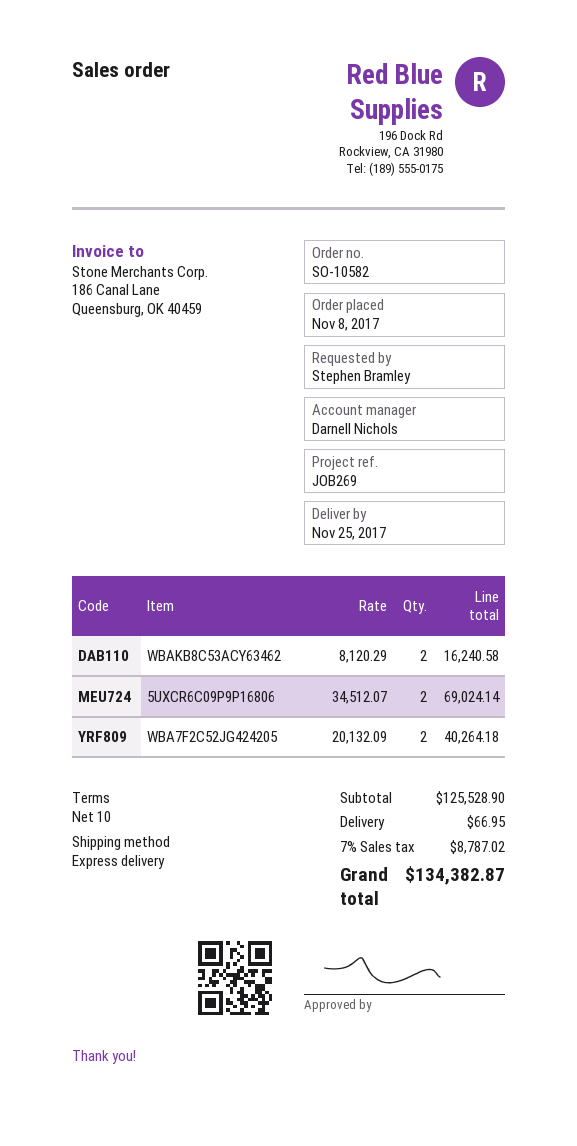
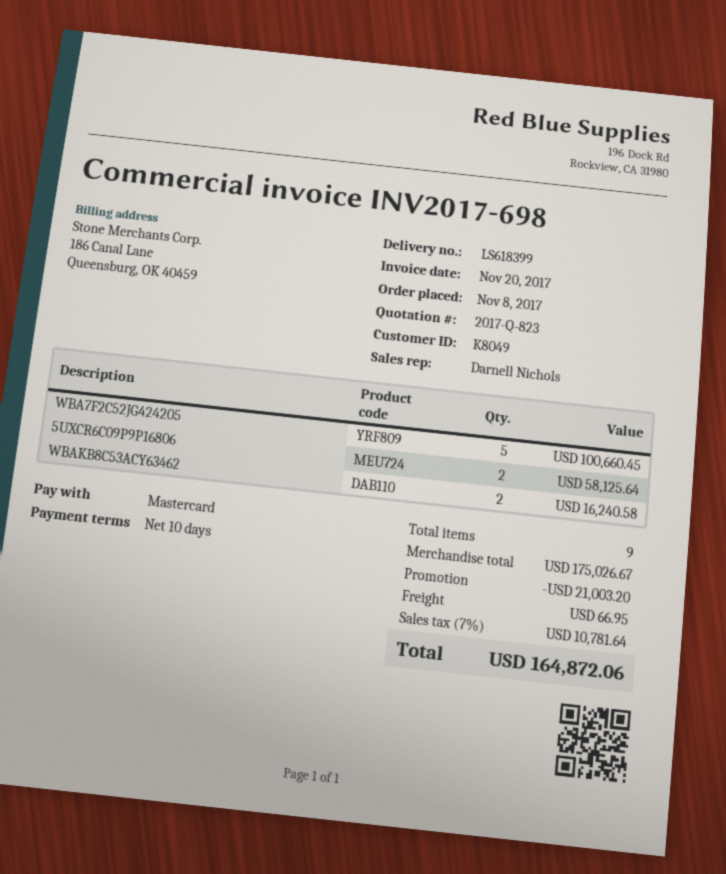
5UXCR6C09P9P16806: 2 for 69024.14 -> 2 for 58125.64
WBA7F2C52JG424205: 2 for 40264.18 -> 5 for 100660.45
subtotal: 125528.90 -> 175026.67
discount: none -> 21003.20
tax: 7% = 8787.02 -> 7% = 10781.64
total: 134382.87 -> 164872.06

